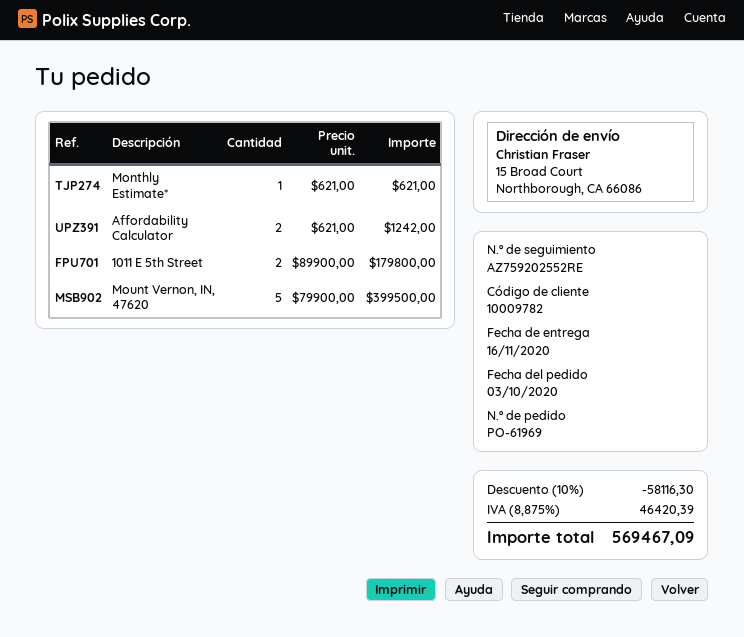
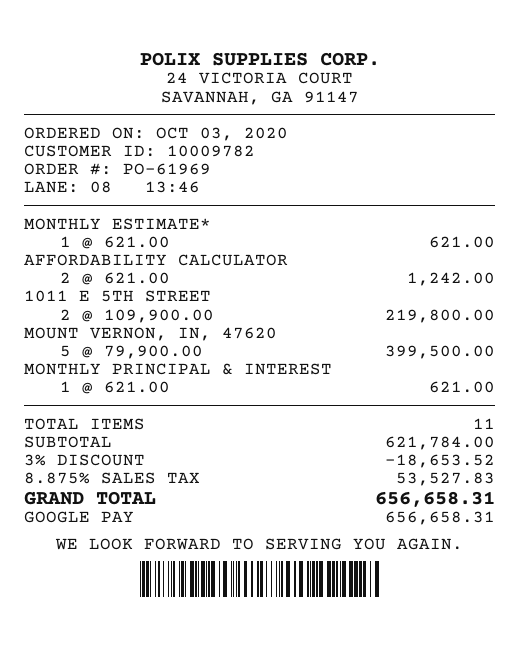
1011 E 5th Street: 2 x 89900.00 = 179800.00 -> 2 x 109900.00 = 219800.00
MONTHLY PRINCIPAL & INTEREST: none -> 1 x 621.00 = 621.00
discount: 10% = 58116.30 -> 3% = 18653.52
tax: 8.875% = 46420.39 -> 8.875% = 53527.83
total: 569467.09 -> 656658.31

